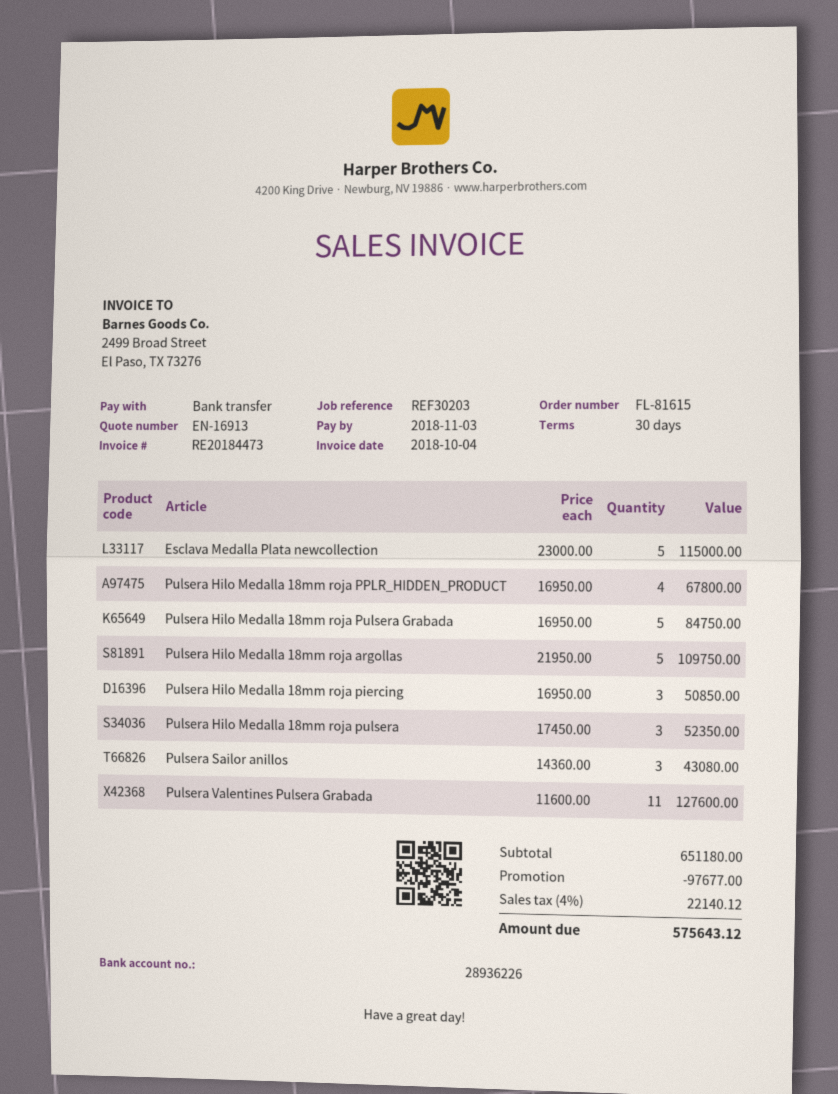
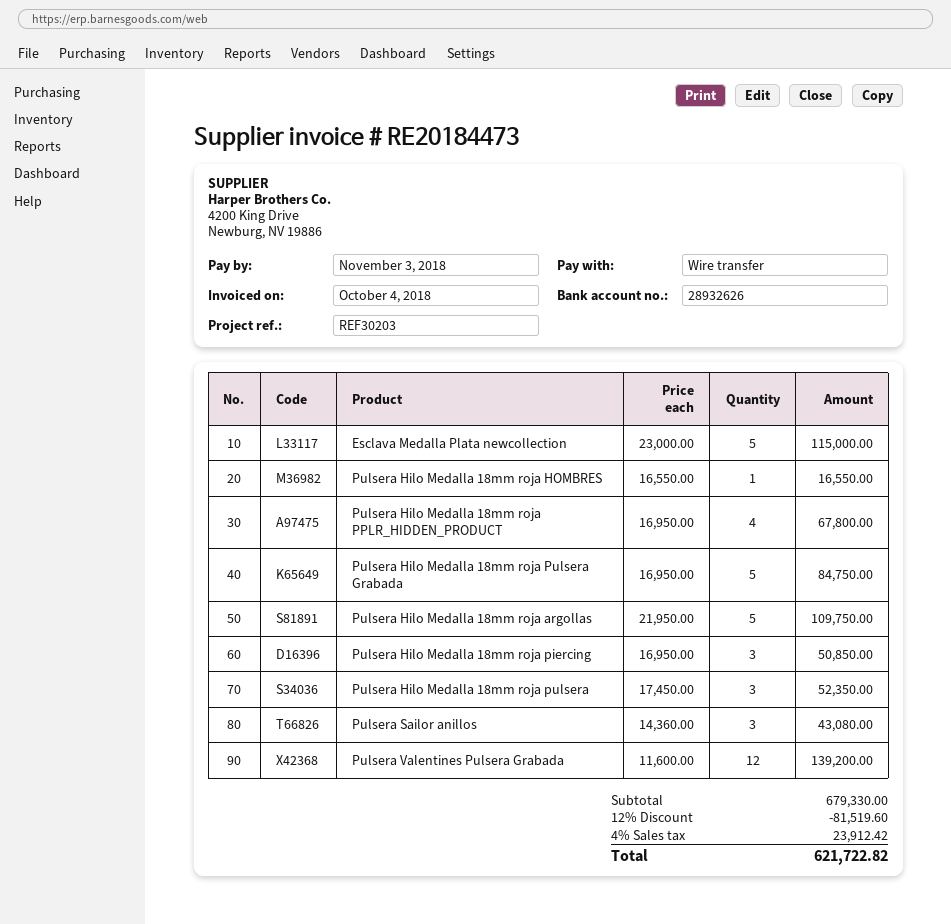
bank account: 28936226 -> 28932626
Pulsera Valentines Pulsera Grabada: 11 x 11600.00 = 127600.00 -> 12 x 11600.00 = 139200.00
Pulsera Hilo Medalla 18mm roja HOMBRES: none -> 1 x 16550.00 = 16550.00
subtotal: 651180.00 -> 679330.00
discount: 97677.00 -> 81519.60
tax: 4% = 22140.12 -> 4% = 23912.42
total: 575643.12 -> 621722.82

